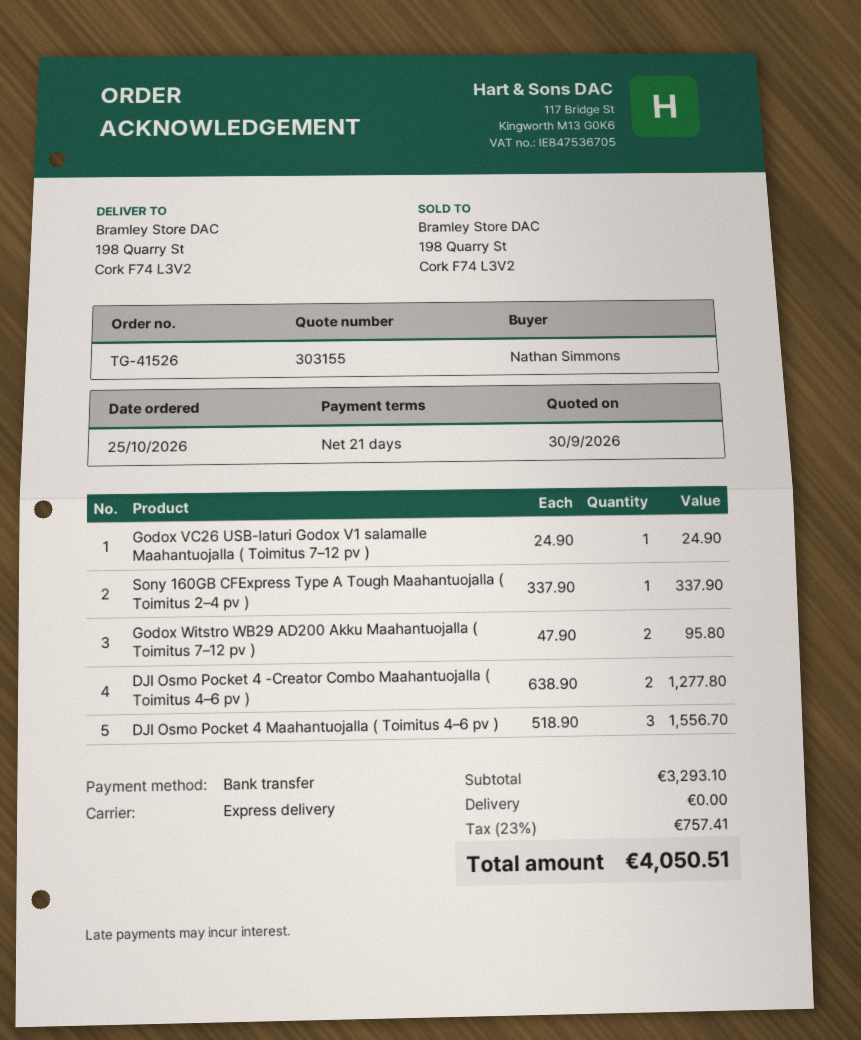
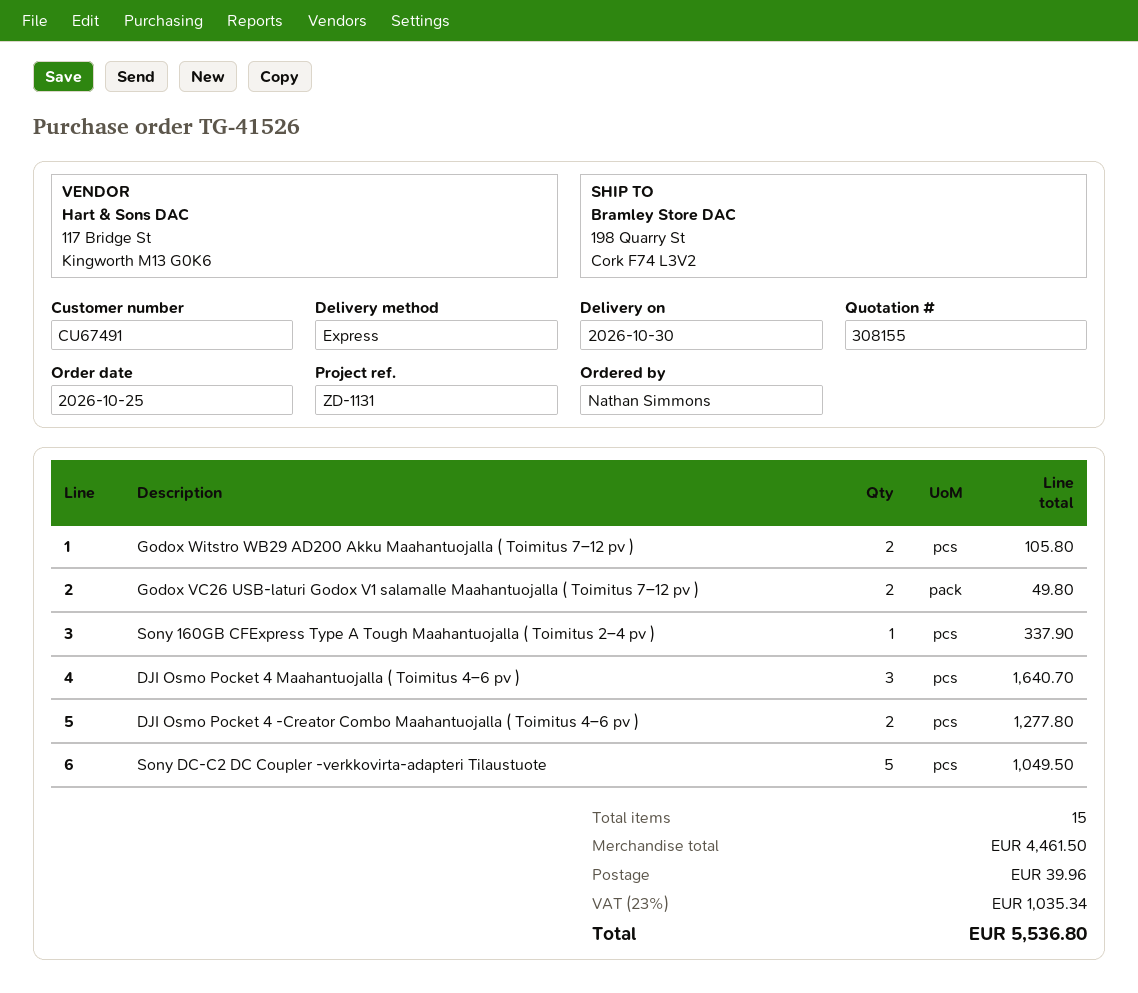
quote number: 303155 -> 308155
Godox VC26 USB-laturi Godox V1 salamalle Maahantuojalla ( Toimitus 7–12 pv ): 1 for 24.90 -> 2 for 49.80
Godox Witstro WB29 AD200 Akku Maahantuojalla ( Toimitus 7–12 pv ): 2 for 95.80 -> 2 for 105.80
DJI Osmo Pocket 4 Maahantuojalla ( Toimitus 4–6 pv ): 3 for 1556.70 -> 3 for 1640.70
Sony DC-C2 DC Coupler -verkkovirta-adapteri Tilaustuote: none -> 5 for 1049.50
subtotal: 3293.10 -> 4461.50
shipping: 0.00 -> 39.96
tax: 23% = 757.41 -> 23% = 1035.34
total: 4050.51 -> 5536.80

